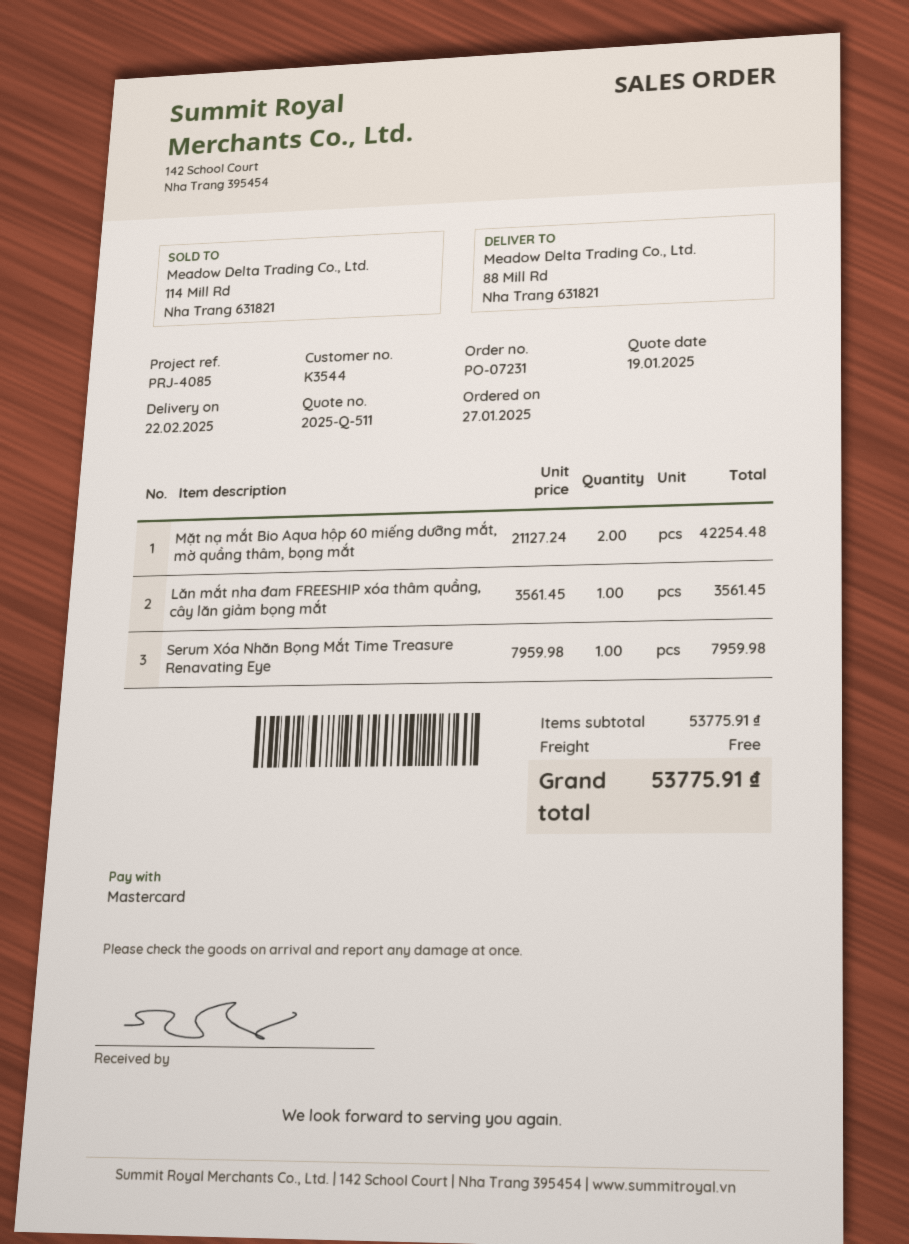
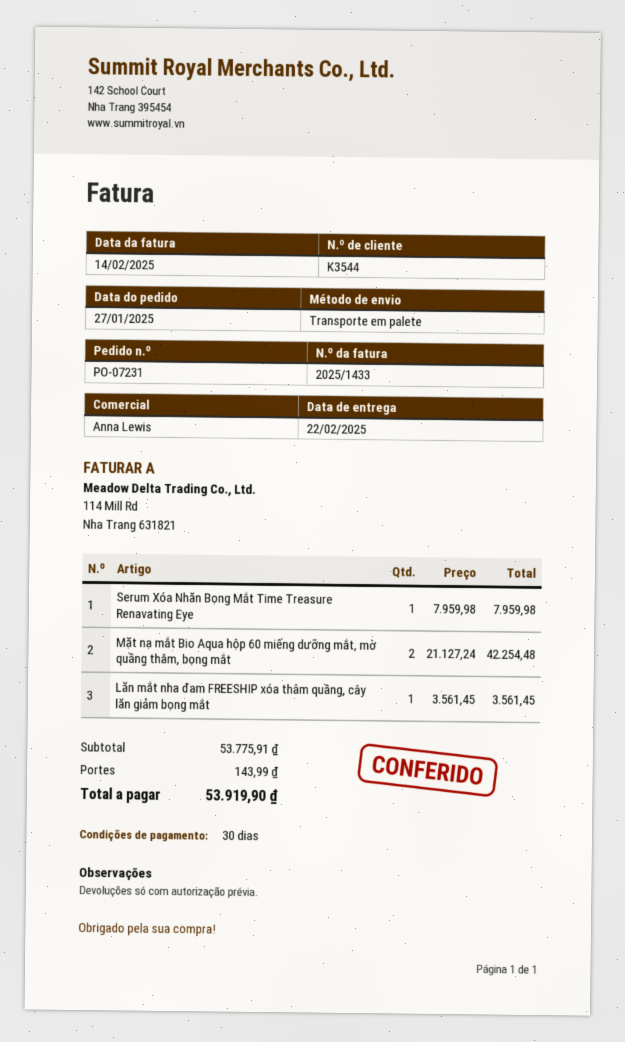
shipping: 0.00 -> 143.99
total: 53775.91 -> 53919.90

